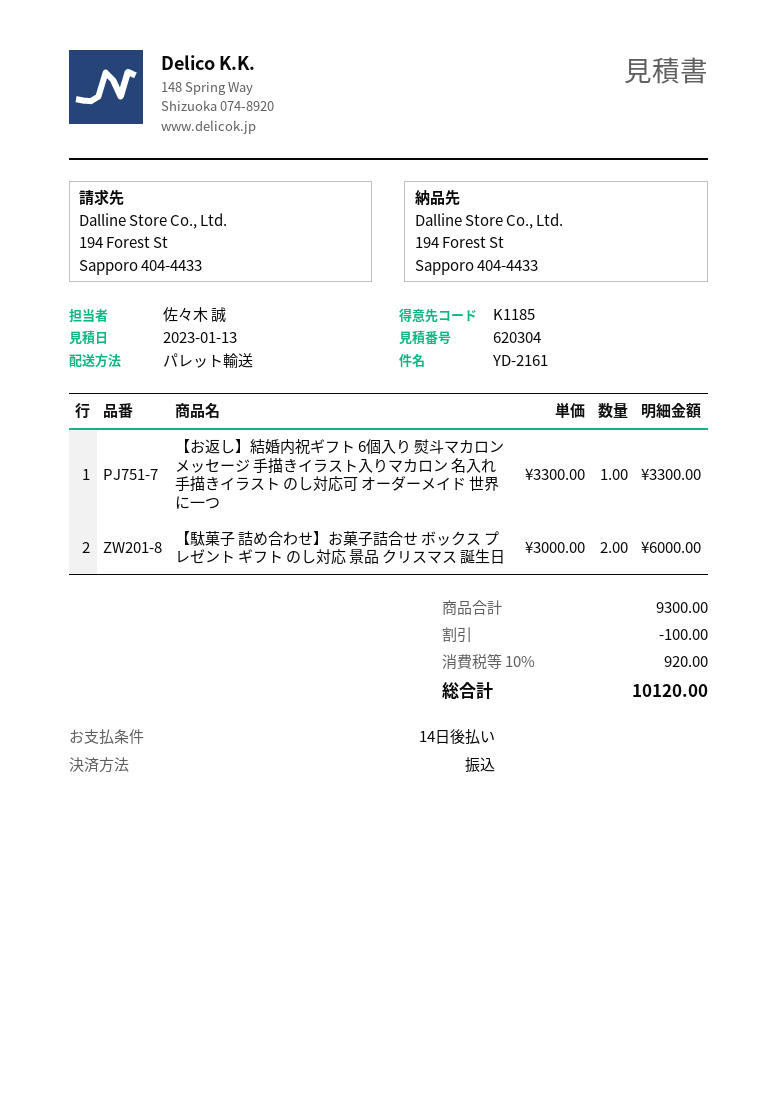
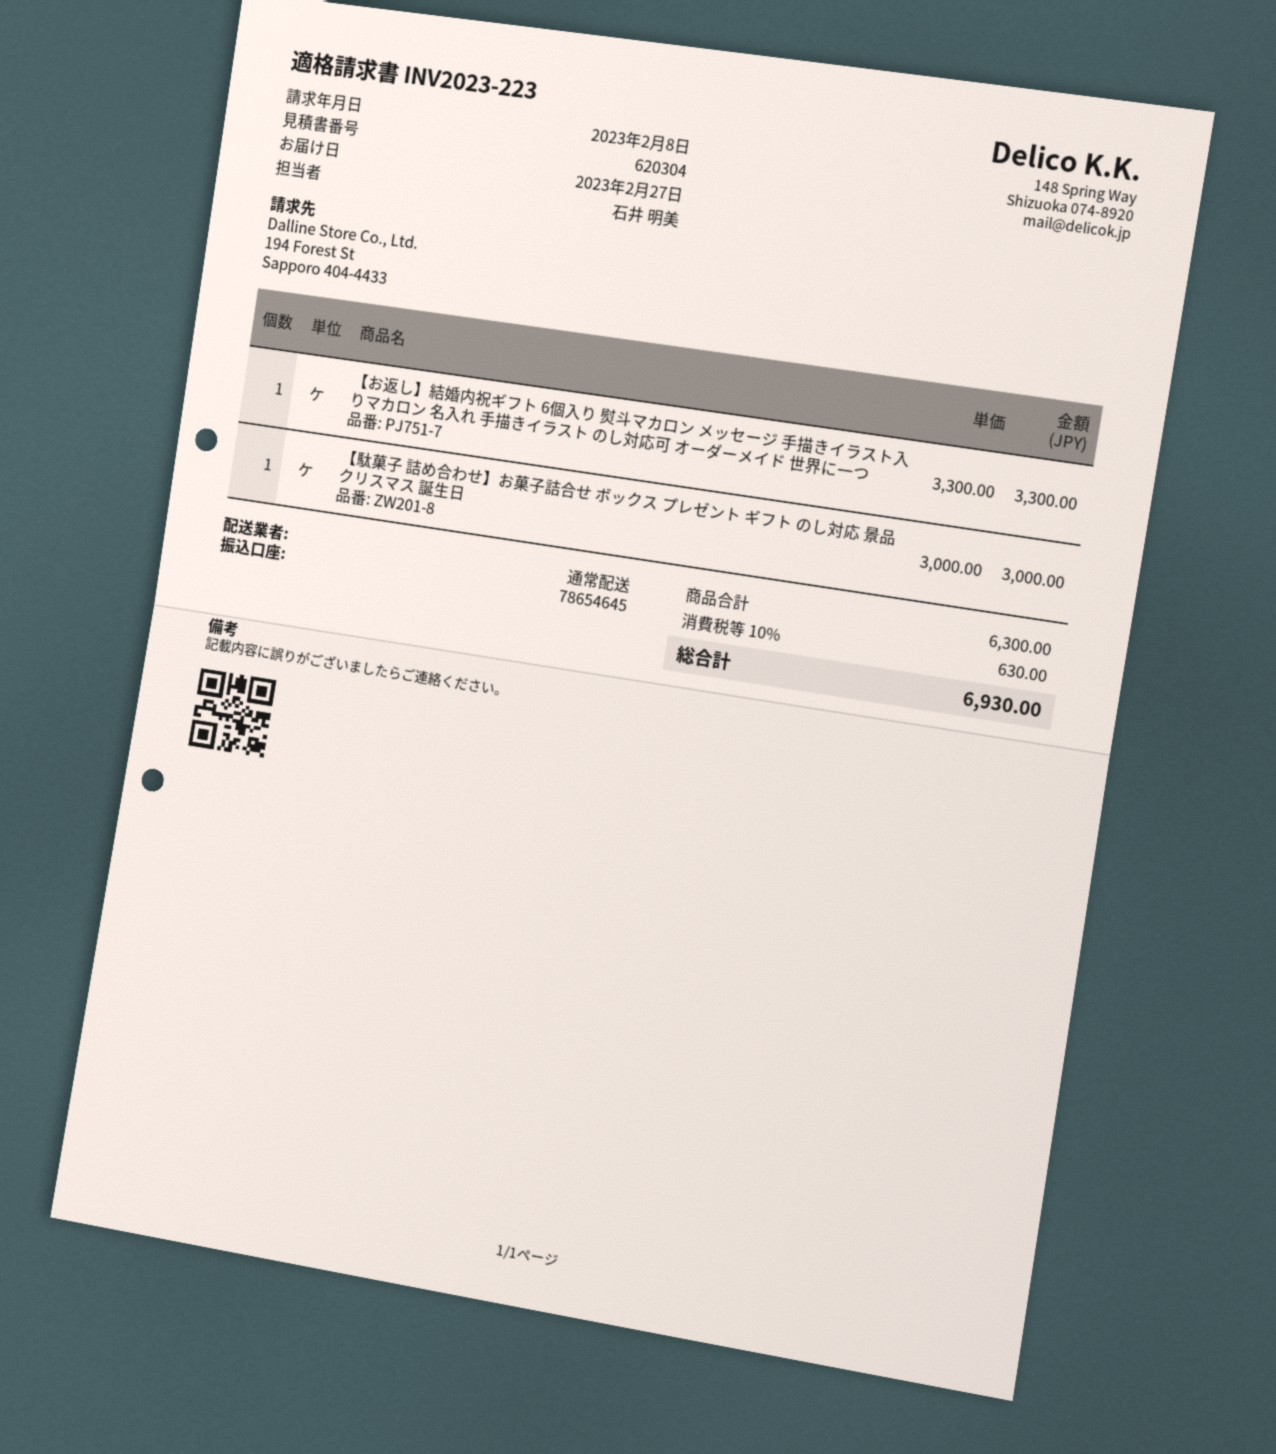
sales rep: 佐々木 誠 -> 石井 明美
shipping method: pallet freight -> standard
【駄菓子 詰め合わせ】お菓子詰合せ ボックス プレゼント ギフト のし対応 景品 クリスマス 誕生日: 2 x 3000.00 = 6000.00 -> 1 x 3000.00 = 3000.00
subtotal: 9300.00 -> 6300.00
discount: 100.00 -> none
tax: 10% = 920.00 -> 10% = 630.00
total: 10120.00 -> 6930.00

